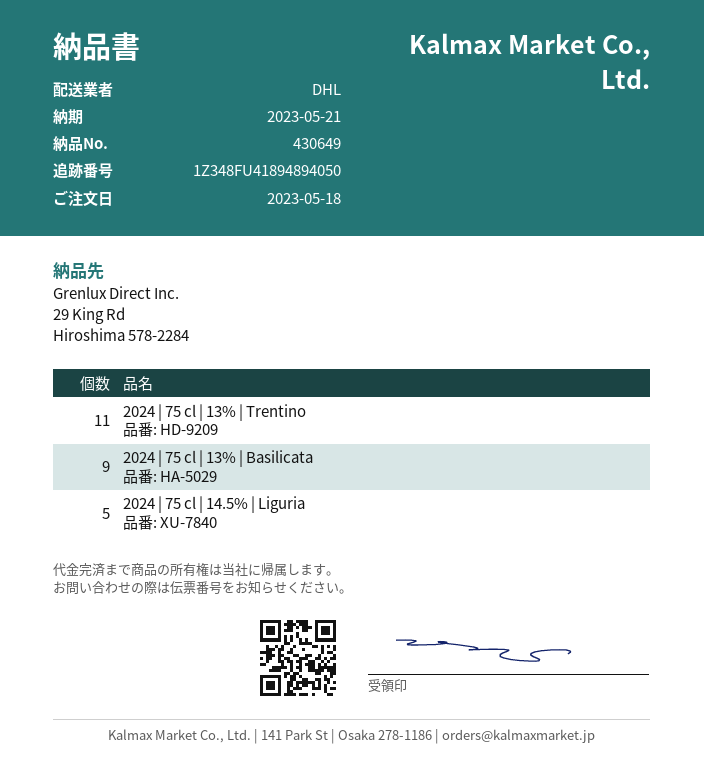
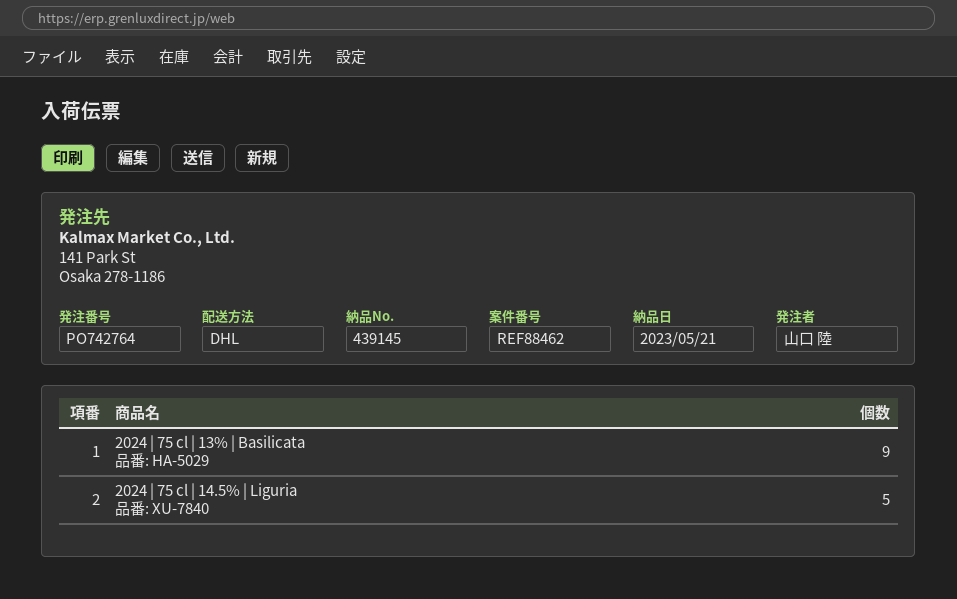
delivery note number: 430649 -> 439145
2024 | 75 cl | 13% | Trentino: 11 -> none

